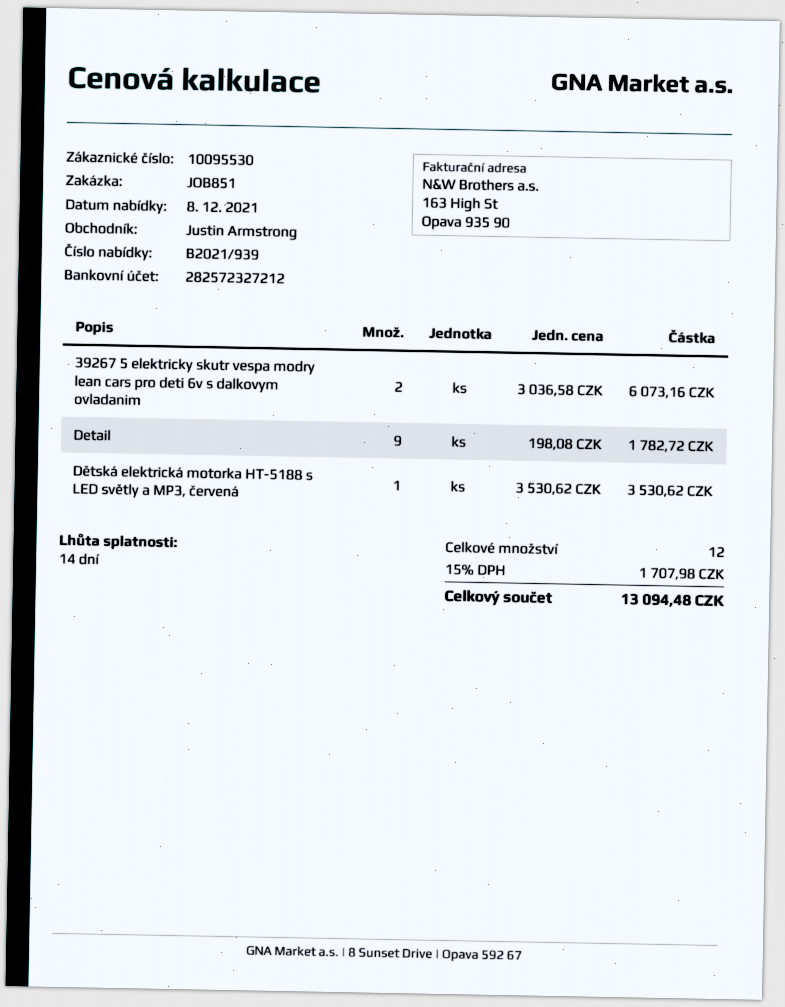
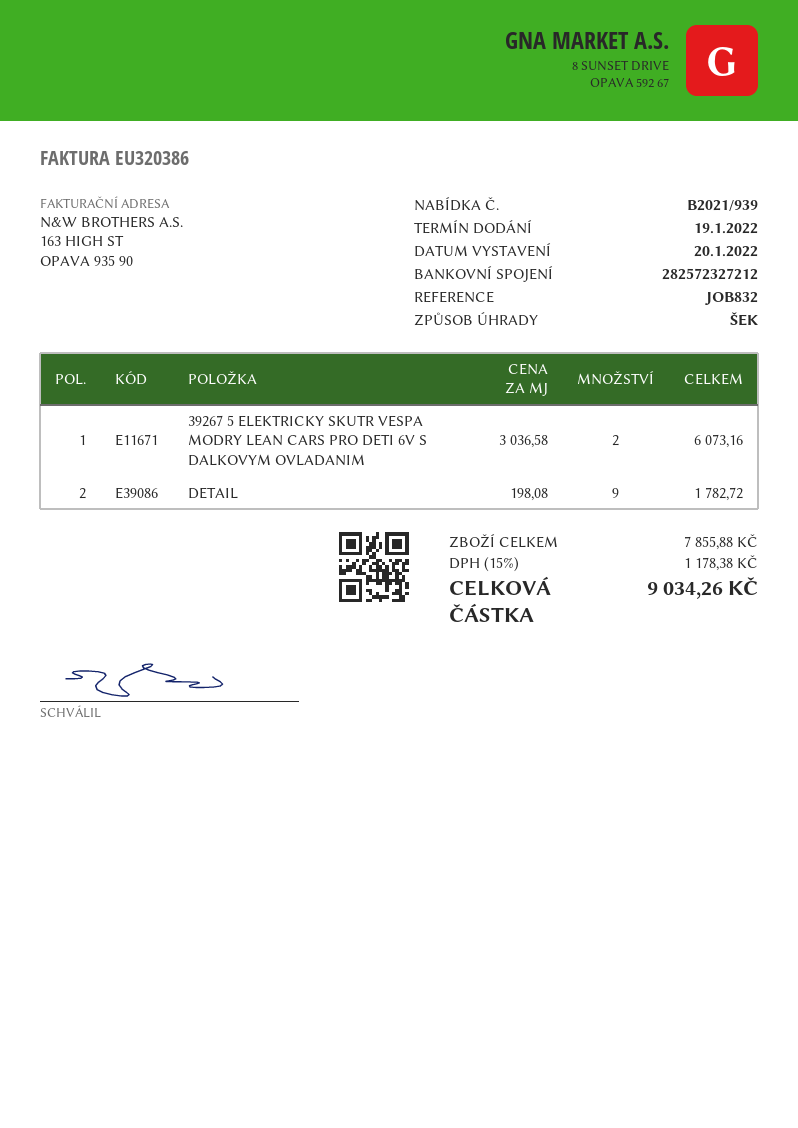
reference: JOB851 -> JOB832
Dětská elektrická motorka HT-5188 s LED světly a MP3, červená: 1 x 3530.62 = 3530.62 -> none
tax: 15% = 1707.98 -> 15% = 1178.38
total: 13094.48 -> 9034.26

